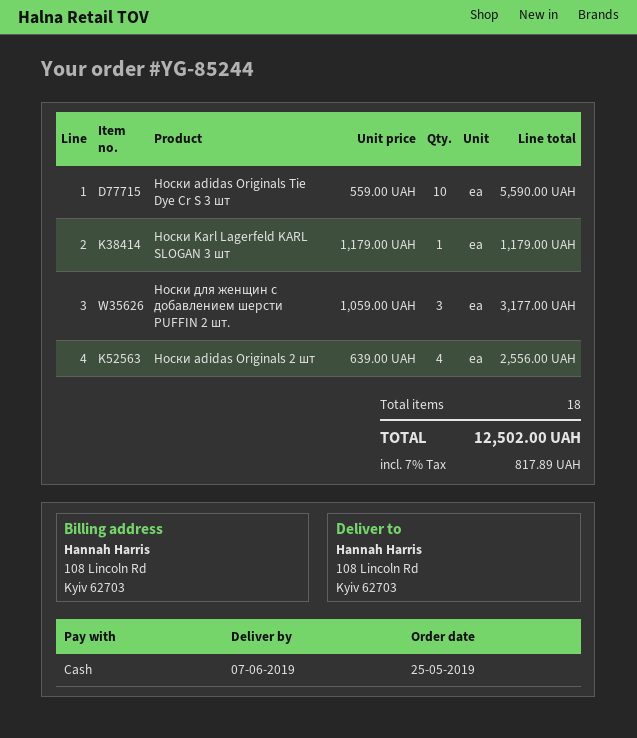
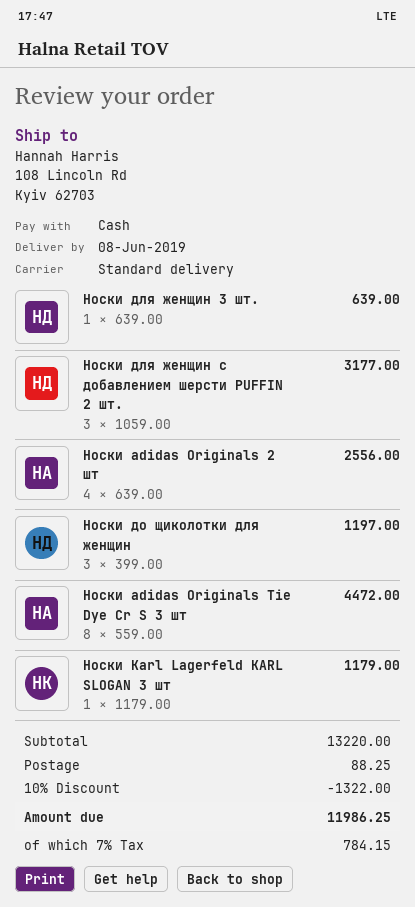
delivery date: 2019-06-07 -> 2019-06-08
Носки adidas Originals Tie Dye Cr S 3 шт: 10 x 559.00 = 5590.00 -> 8 x 559.00 = 4472.00
Носки для женщин 3 шт.: none -> 1 x 639.00 = 639.00
Носки до щиколотки для женщин: none -> 3 x 399.00 = 1197.00
discount: none -> 10% = 1322.00
shipping: none -> 88.25
tax: 7% = 817.89 -> 7% = 784.15
total: 12502.00 -> 11986.25

